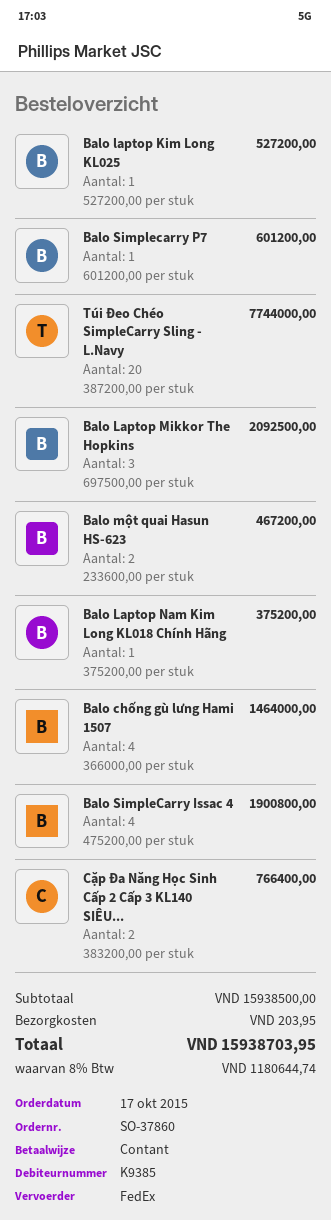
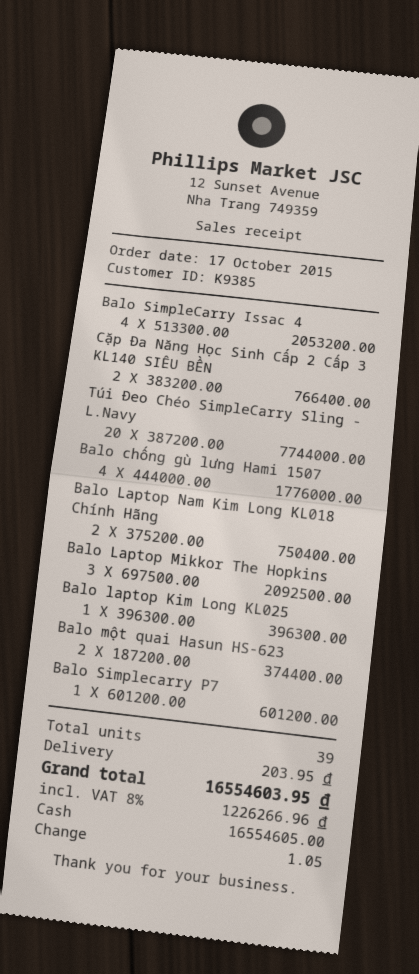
Balo laptop Kim Long KL025: 1 x 527200.00 = 527200.00 -> 1 x 396300.00 = 396300.00
Balo một quai Hasun HS-623: 2 x 233600.00 = 467200.00 -> 2 x 187200.00 = 374400.00
Balo Laptop Nam Kim Long KL018 Chính Hãng: 1 x 375200.00 = 375200.00 -> 2 x 375200.00 = 750400.00
Balo chống gù lưng Hami 1507: 4 x 366000.00 = 1464000.00 -> 4 x 444000.00 = 1776000.00
Balo SimpleCarry Issac 4: 4 x 475200.00 = 1900800.00 -> 4 x 513300.00 = 2053200.00
tax: 8% = 1180644.74 -> 8% = 1226266.96
total: 15938703.95 -> 16554603.95

